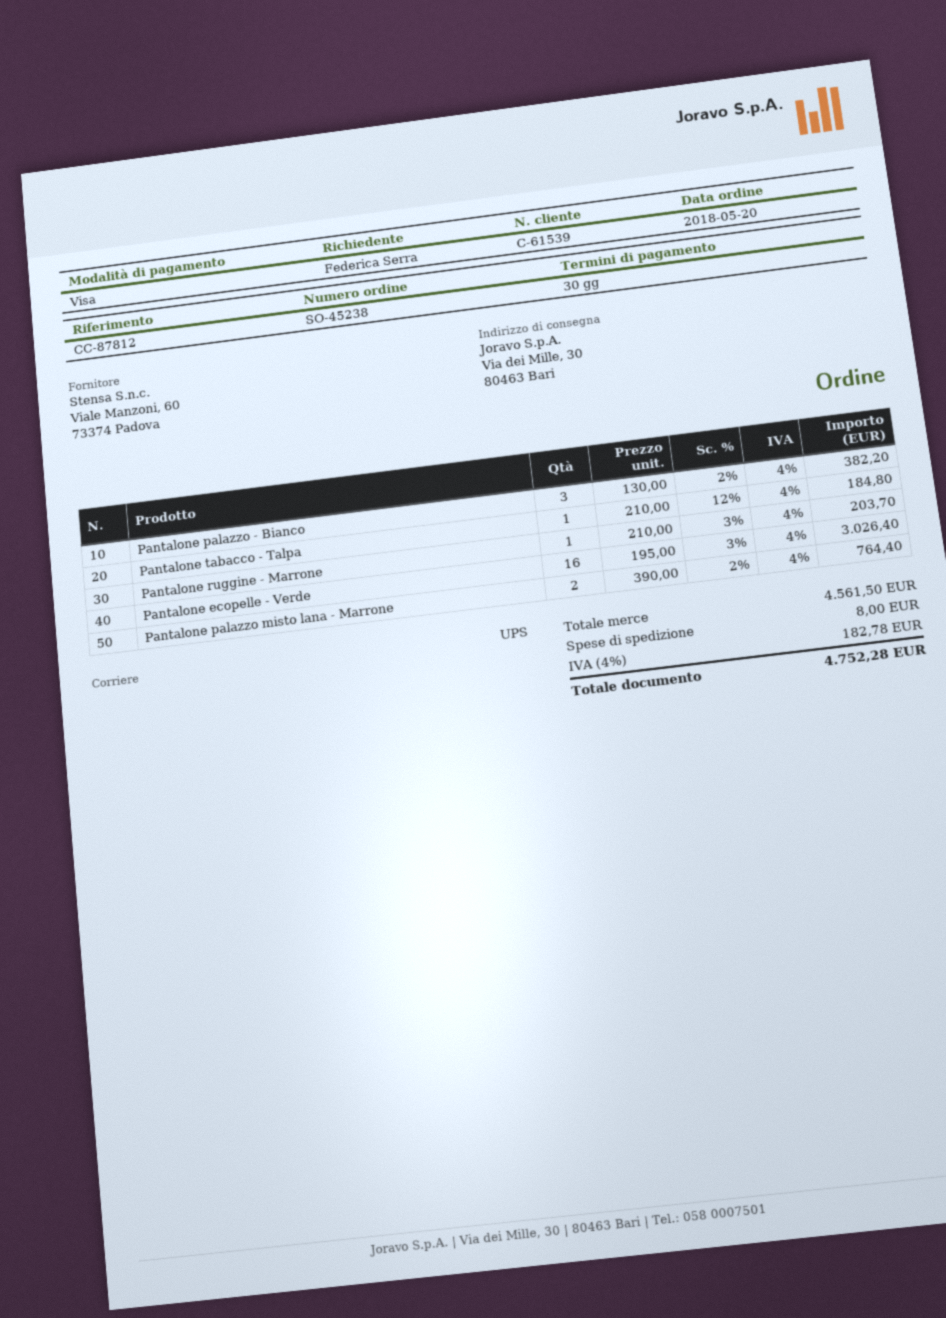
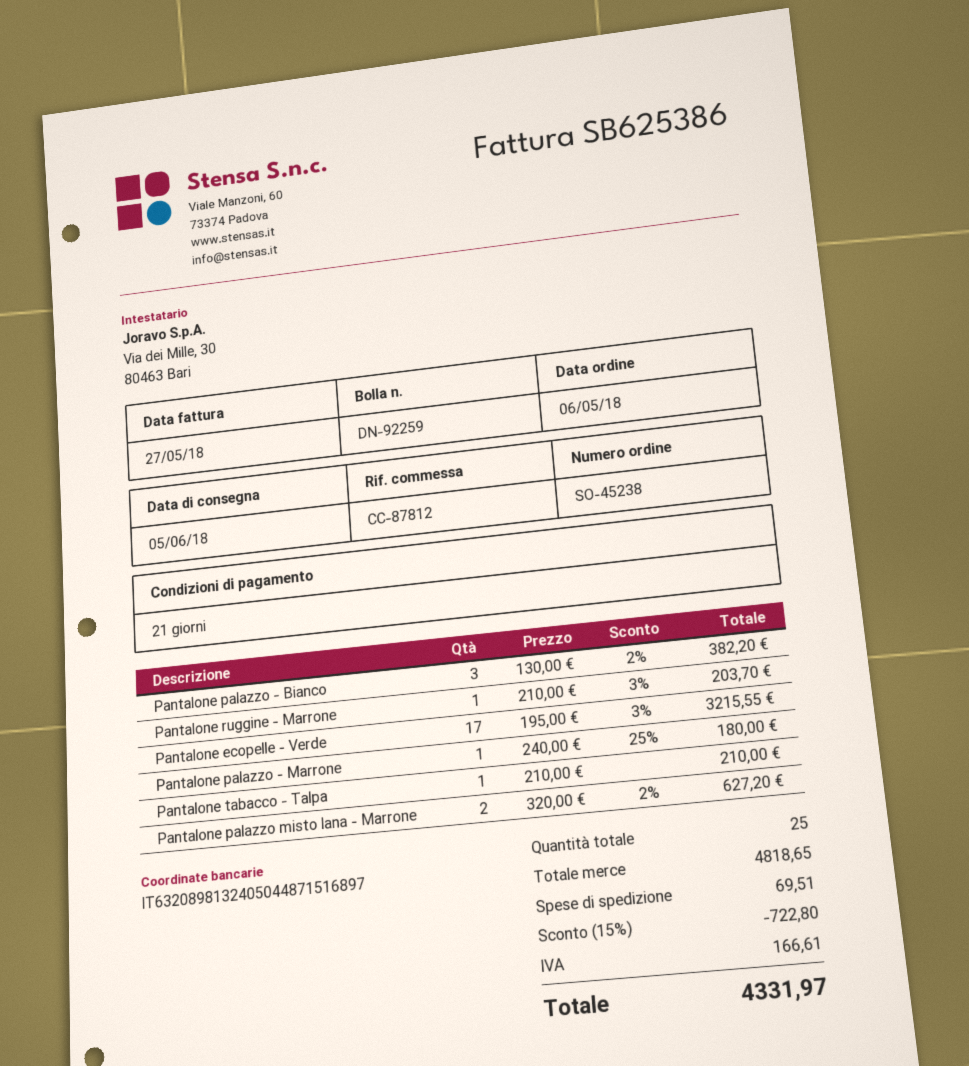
order date: 2018-05-20 -> 2018-05-06
payment terms: 30 days -> 21 days
Pantalone tabacco - Talpa: 1 x 210.00 - 12% = 184.80 -> 1 x 210.00 = 210.00
Pantalone ecopelle - Verde: 16 x 195.00 - 3% = 3026.40 -> 17 x 195.00 - 3% = 3215.55
Pantalone palazzo misto lana - Marrone: 2 x 390.00 - 2% = 764.40 -> 2 x 320.00 - 2% = 627.20
Pantalone palazzo - Marrone: none -> 1 x 240.00 - 25% = 180.00
subtotal: 4561.50 -> 4818.65
discount: none -> 15% = 722.80
shipping: 8.00 -> 69.51
tax: 182.78 -> 166.61
total: 4752.28 -> 4331.97

